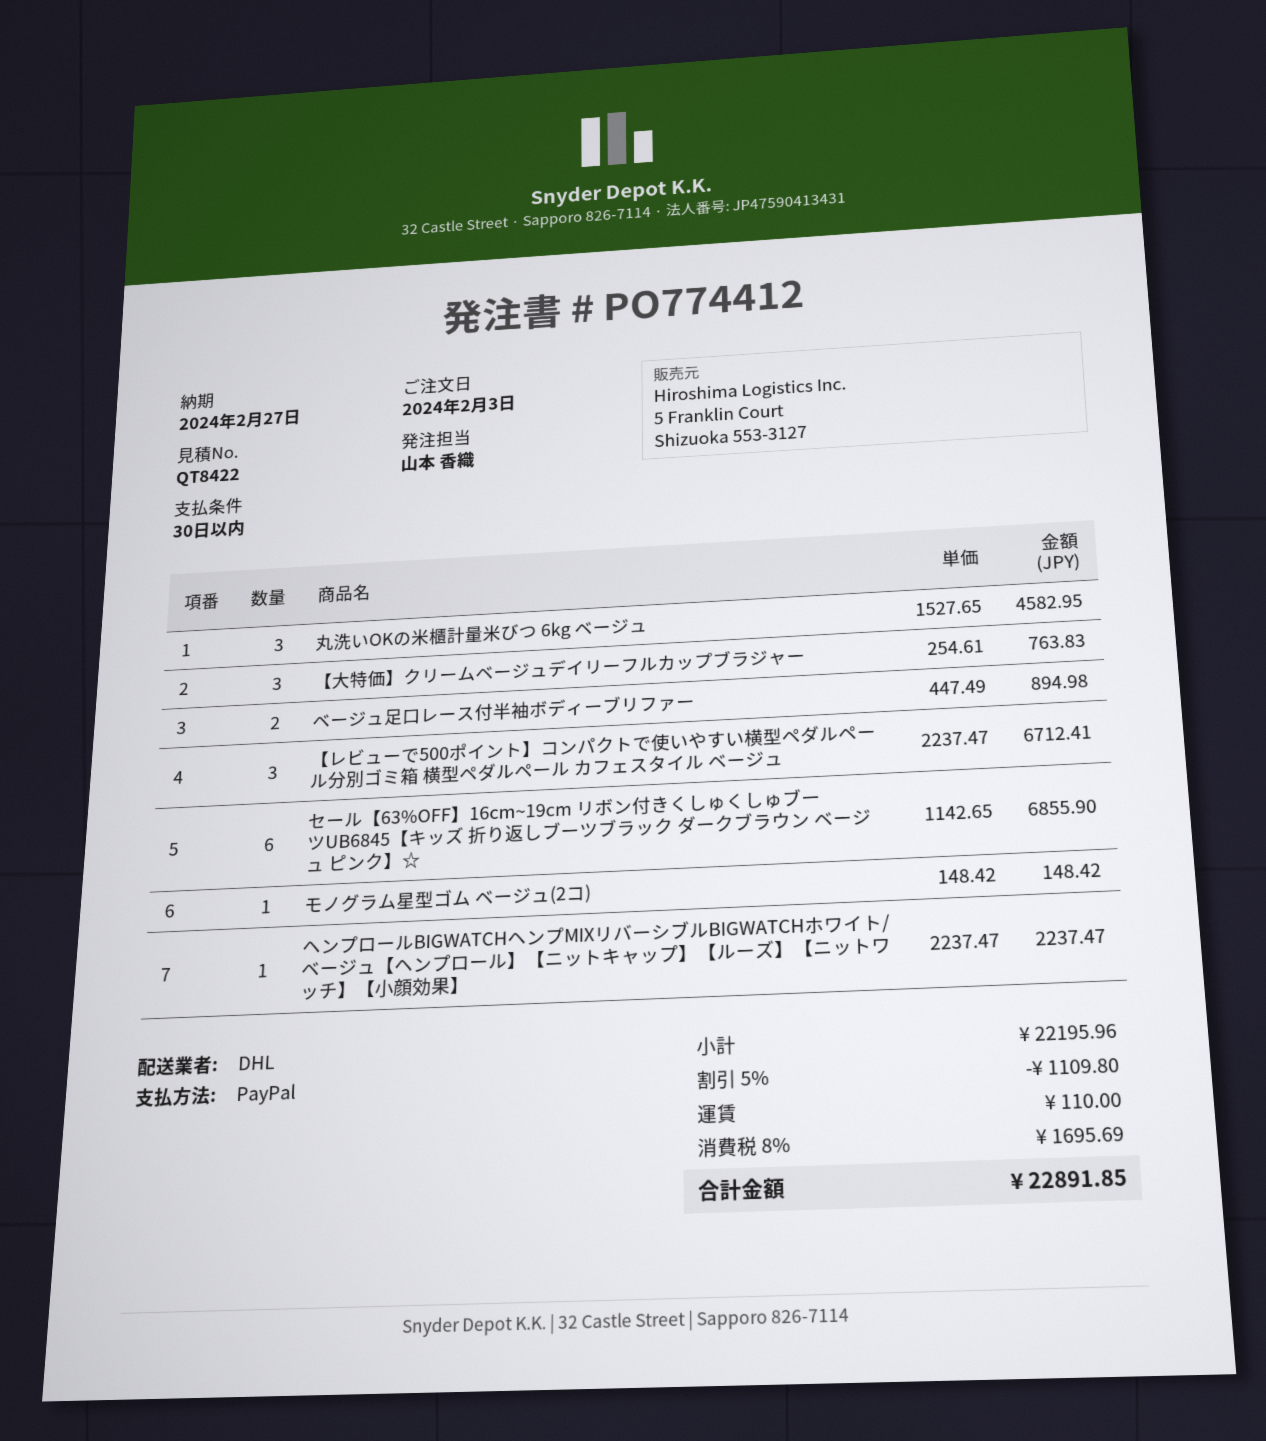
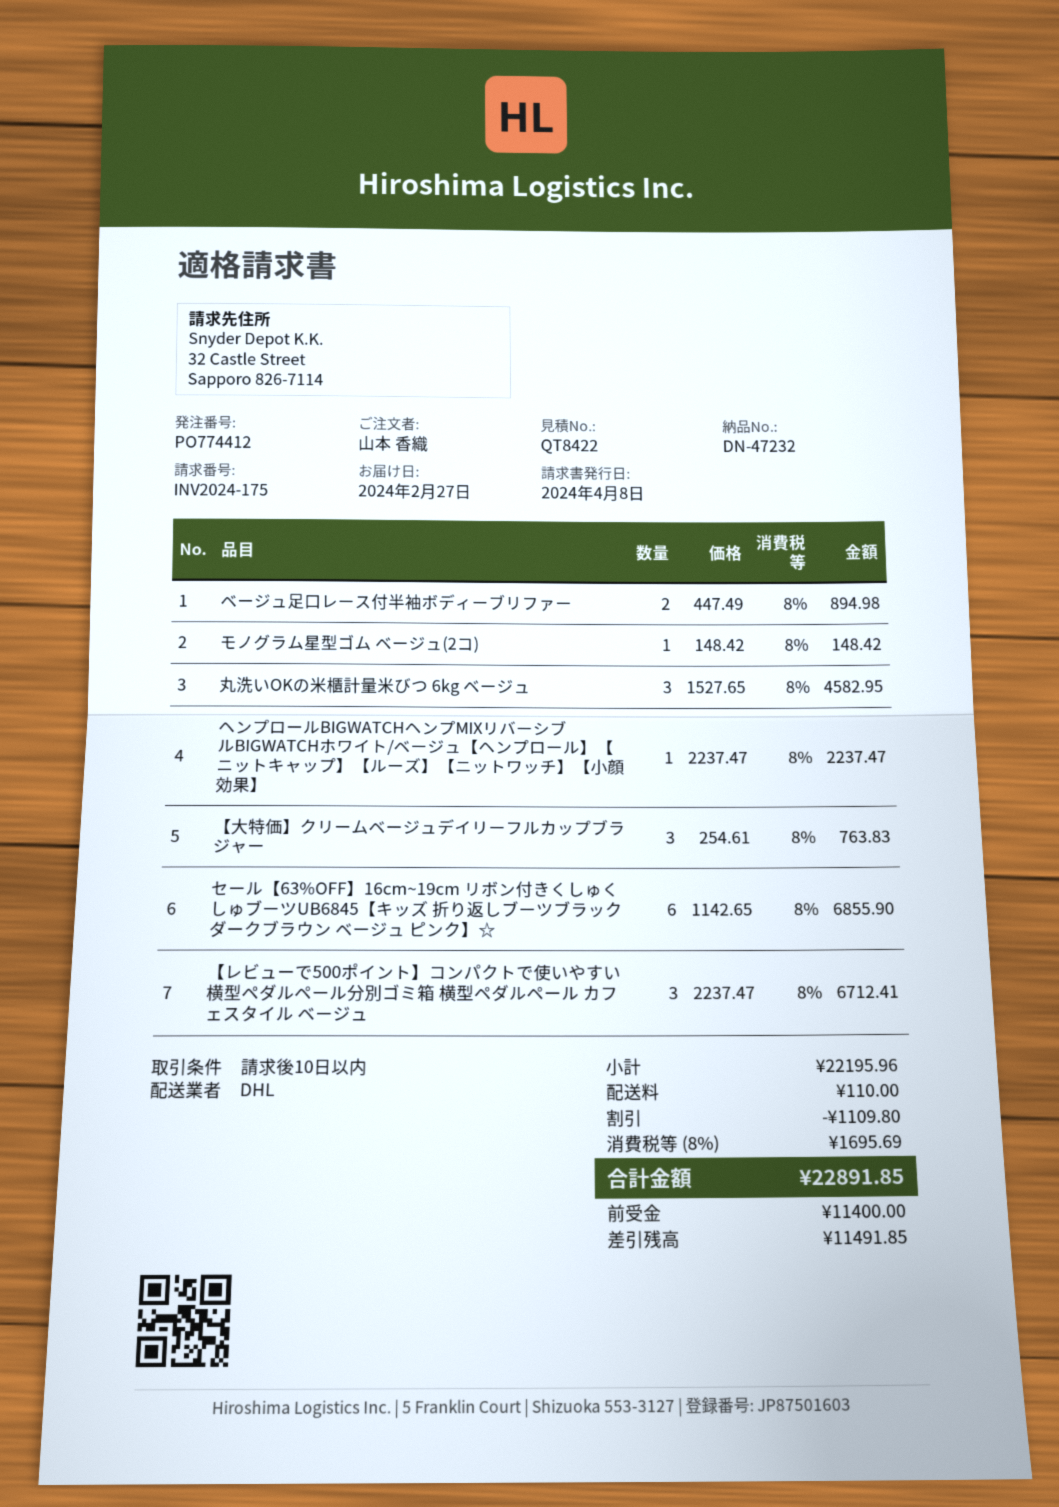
payment terms: 30 days -> 10 days

